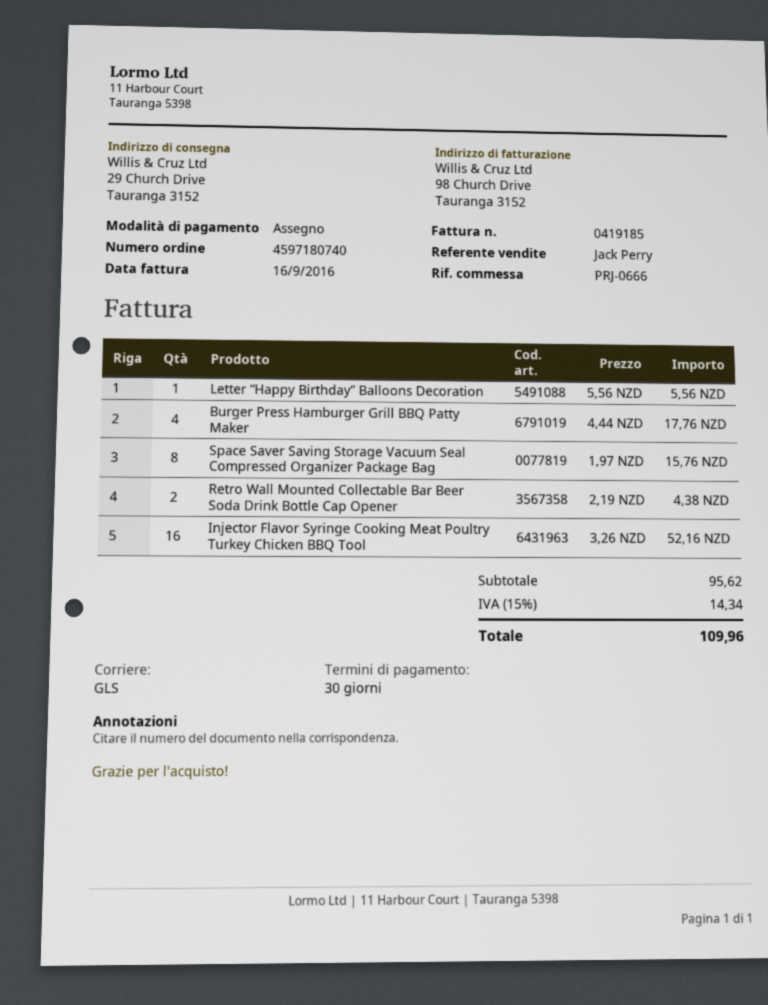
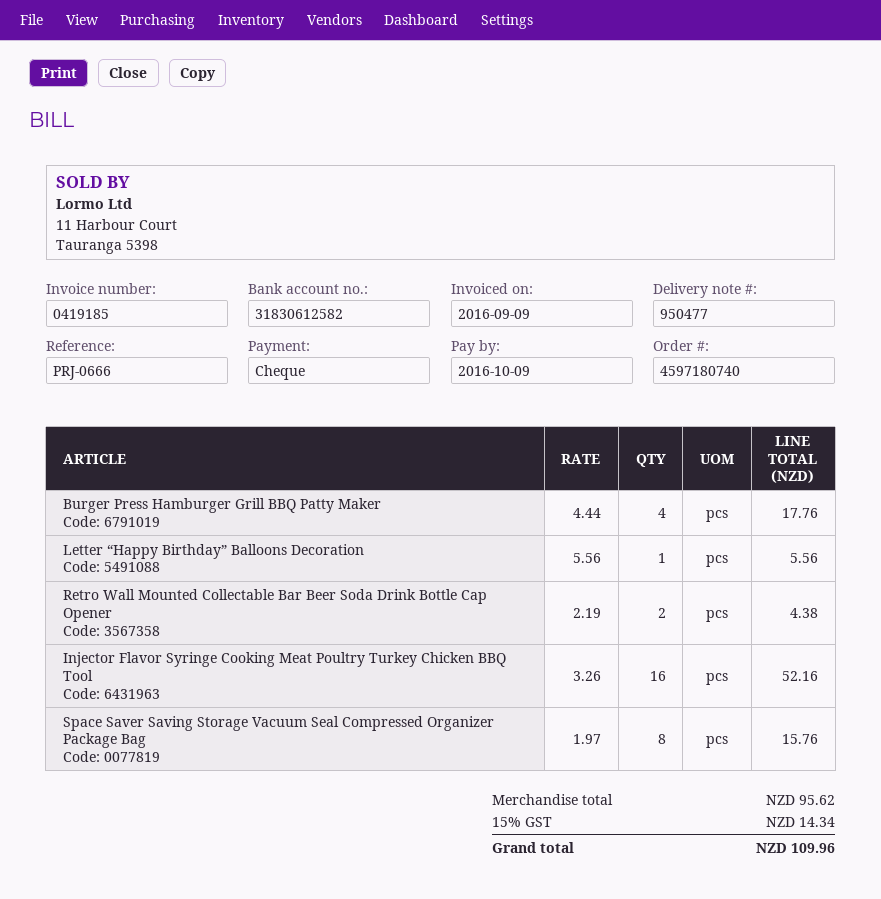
invoice date: 2016-09-16 -> 2016-09-09

